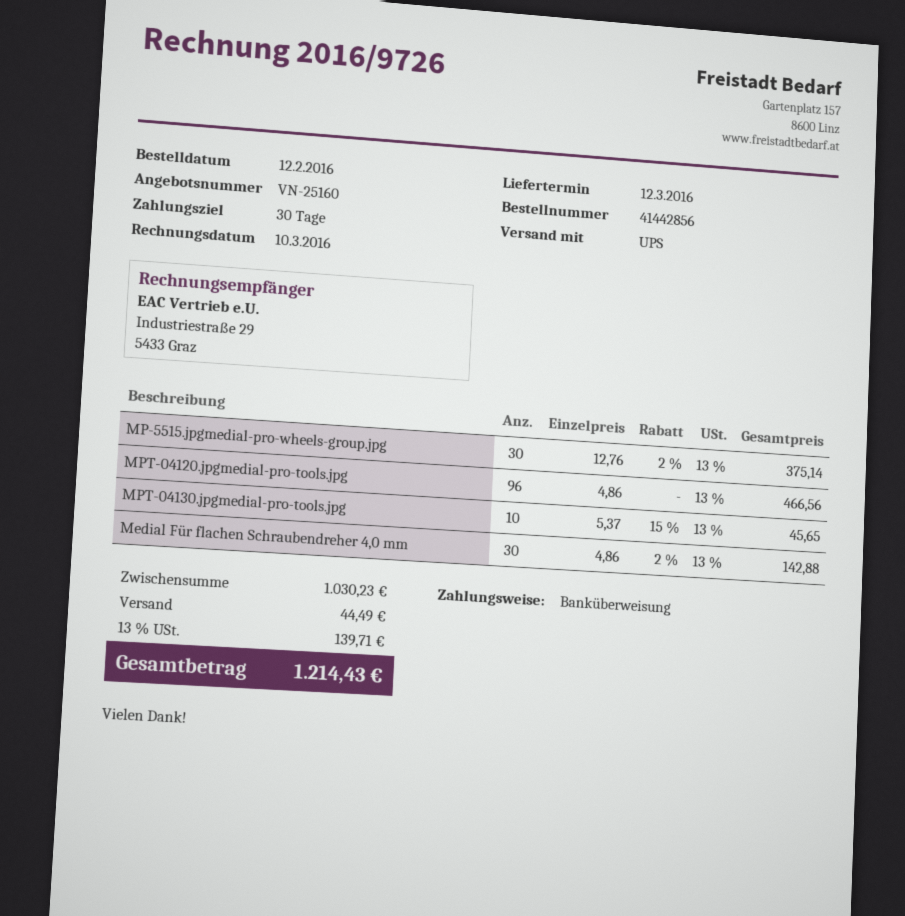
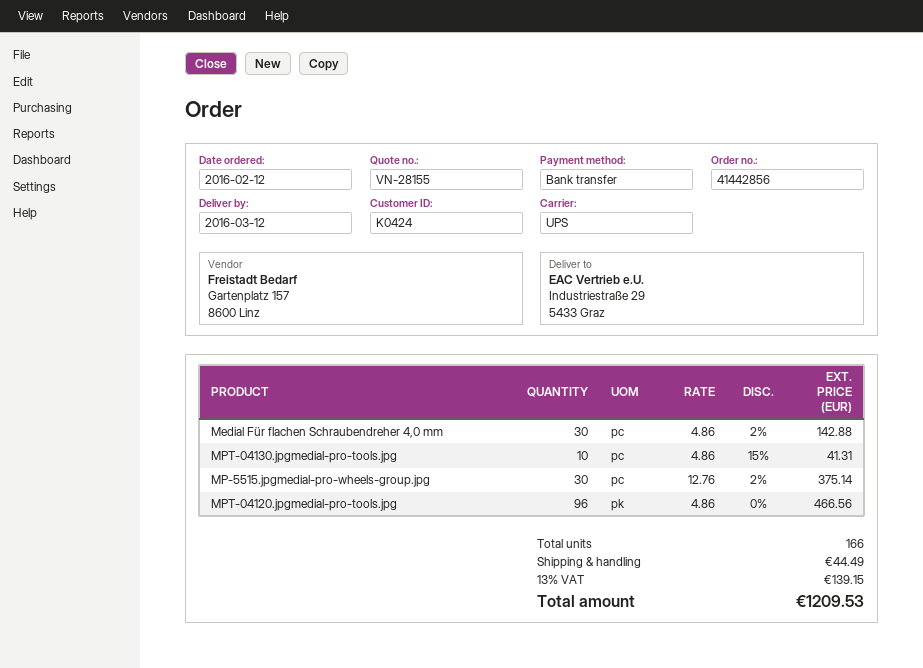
quote number: VN-25160 -> VN-28155
MPT-04130.jpgmedial-pro-tools.jpg: 10 x 5.37 - 15% = 45.65 -> 10 x 4.86 - 15% = 41.31
tax: 13% = 139.71 -> 13% = 139.15
total: 1214.43 -> 1209.53

